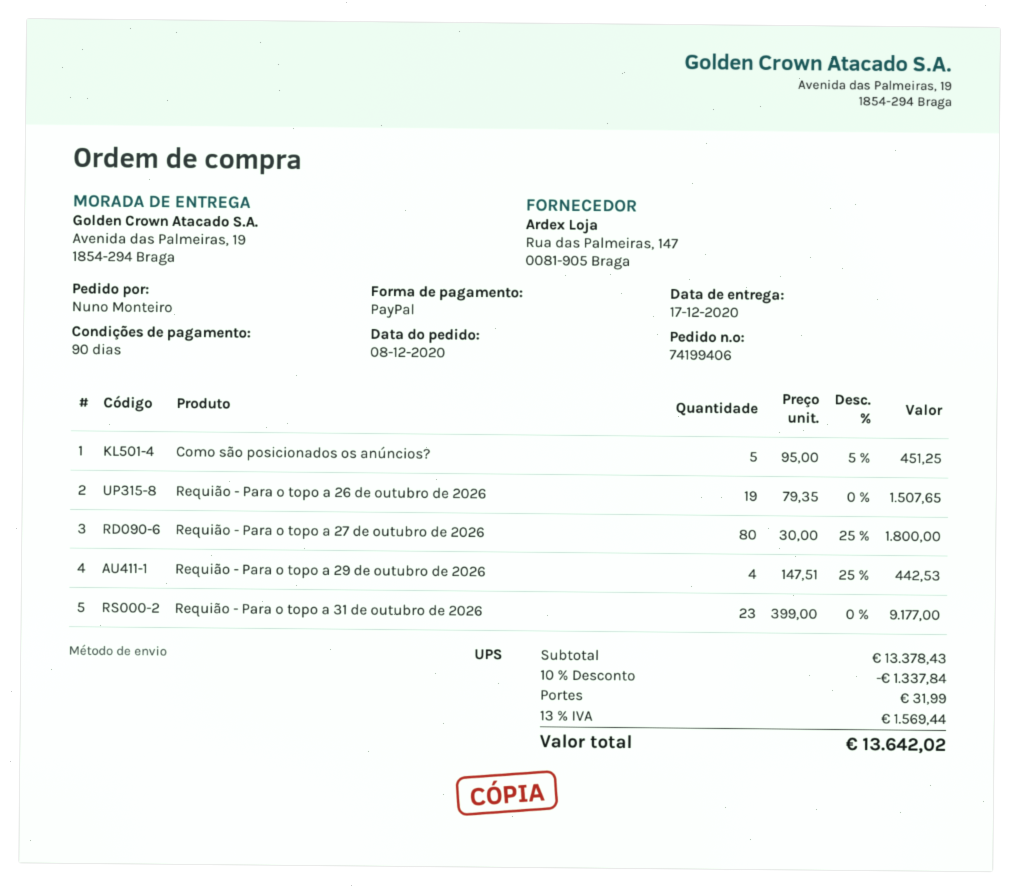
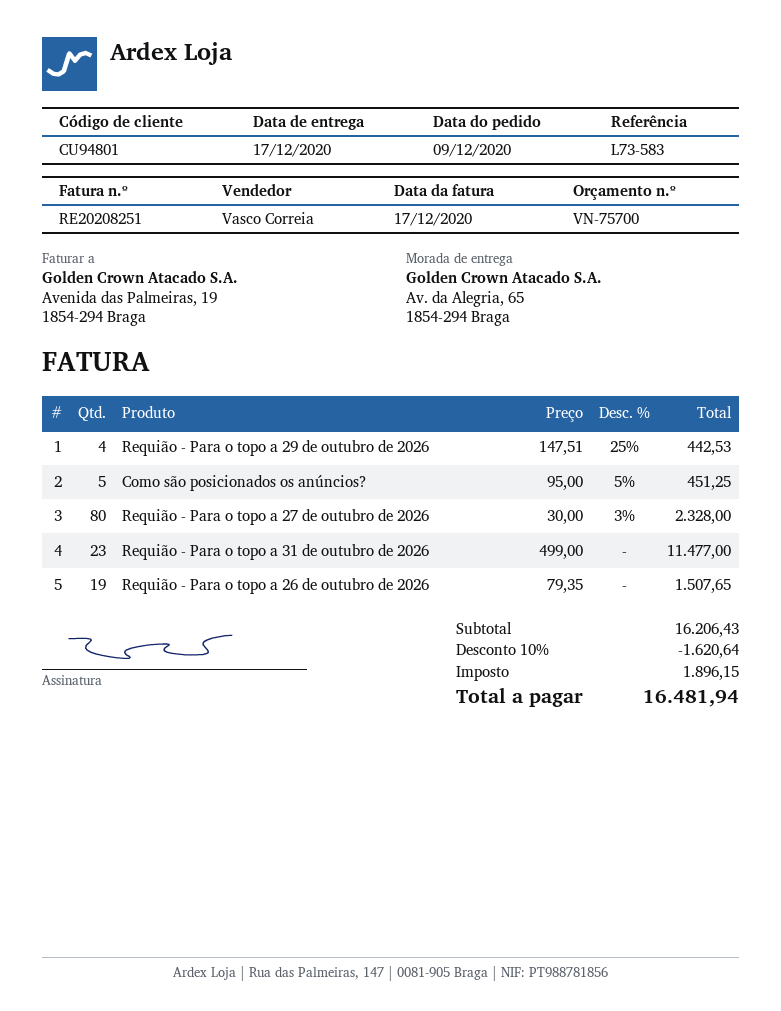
order date: 2020-12-08 -> 2020-12-09
ship to: Avenida das Palmeiras, 19, 1854-294 Braga -> Av. da Alegria, 65, 1854-294 Braga
Requião - Para o topo a 27 de outubro de 2026: 80 x 30.00 - 25% = 1800.00 -> 80 x 30.00 - 3% = 2328.00
Requião - Para o topo a 31 de outubro de 2026: 23 x 399.00 = 9177.00 -> 23 x 499.00 = 11477.00
subtotal: 13378.43 -> 16206.43
discount: 10% = 1337.84 -> 10% = 1620.64
shipping: 31.99 -> none
tax: 1569.44 -> 1896.15
total: 13642.02 -> 16481.94

